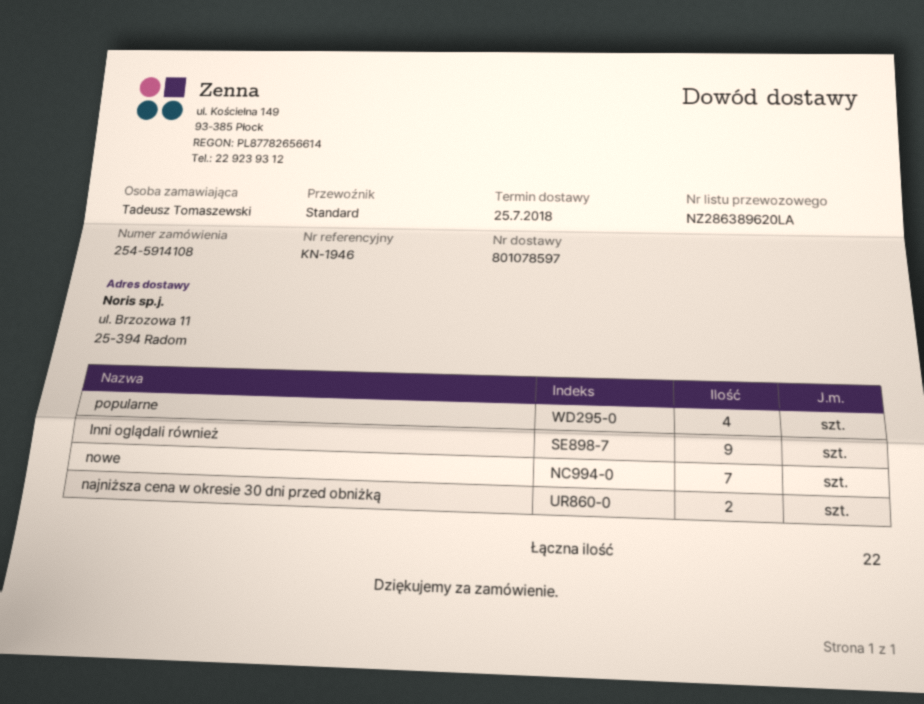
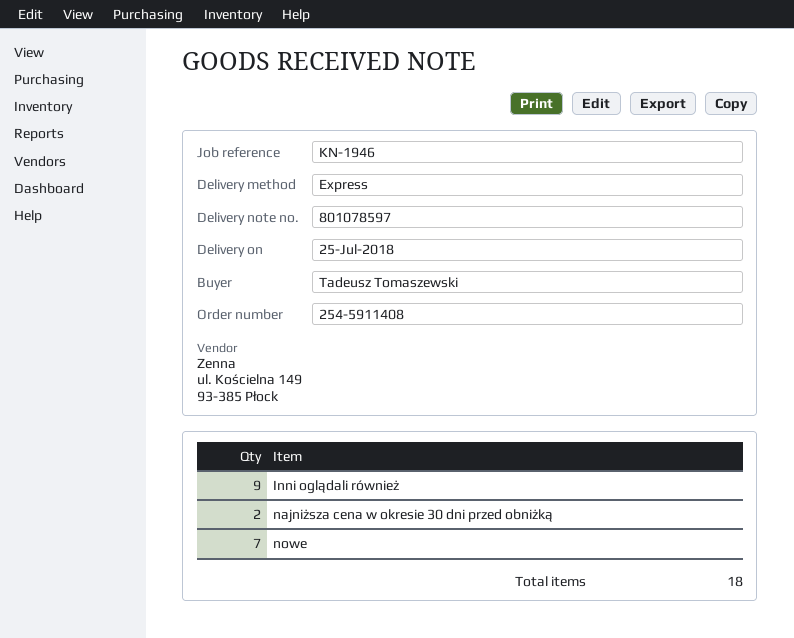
order number: 254-5914108 -> 254-5911408
shipping method: standard -> express
popularne: 4 -> none
total quantity: 22 -> 18

